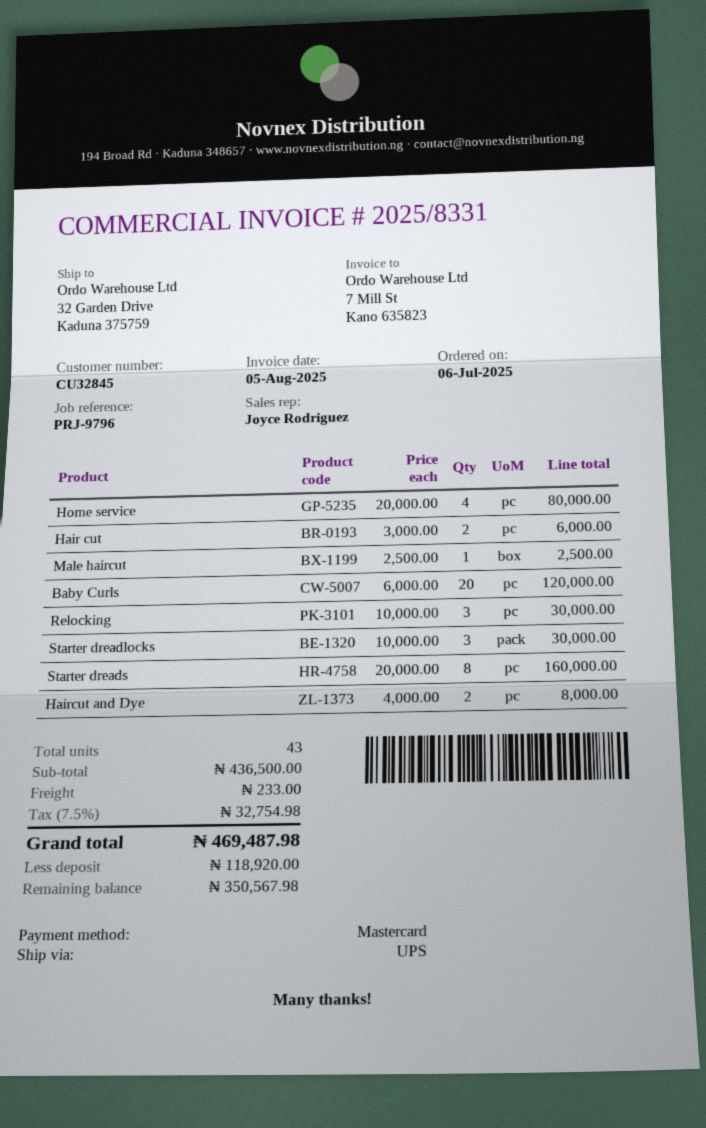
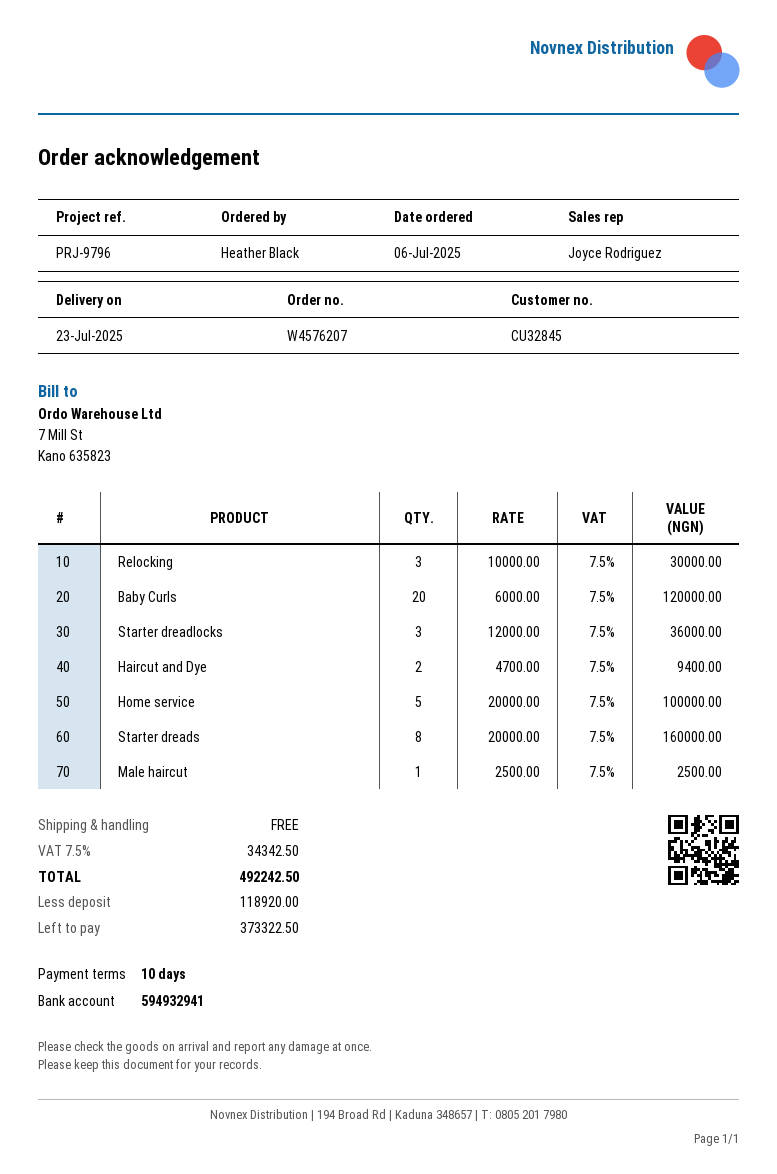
Home service: 4 x 20000.00 = 80000.00 -> 5 x 20000.00 = 100000.00
Hair cut: 2 x 3000.00 = 6000.00 -> none
Starter dreadlocks: 3 x 10000.00 = 30000.00 -> 3 x 12000.00 = 36000.00
Haircut and Dye: 2 x 4000.00 = 8000.00 -> 2 x 4700.00 = 9400.00
shipping: 233.00 -> 0.00
tax: 7.5% = 32754.98 -> 7.5% = 34342.50
total: 469487.98 -> 492242.50
balance: 350567.98 -> 373322.50

